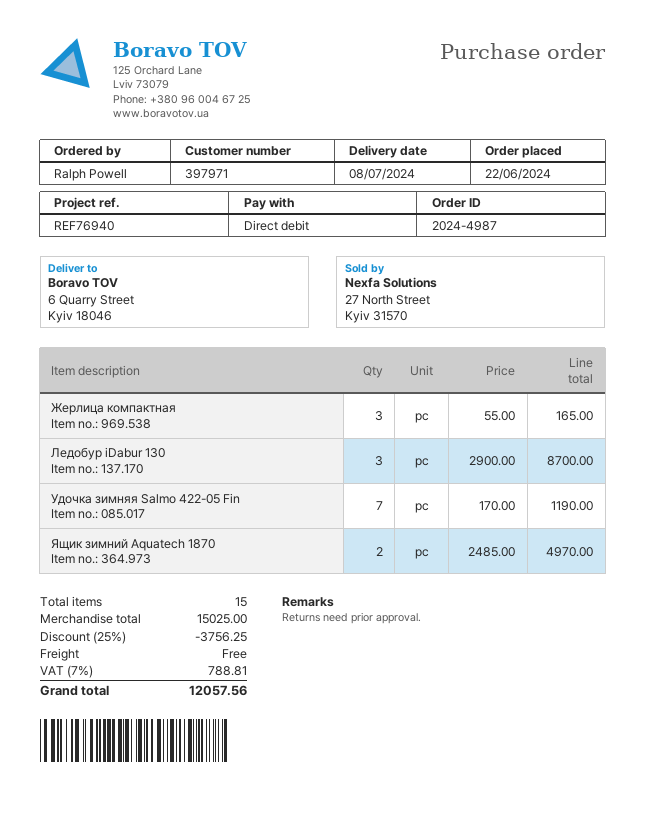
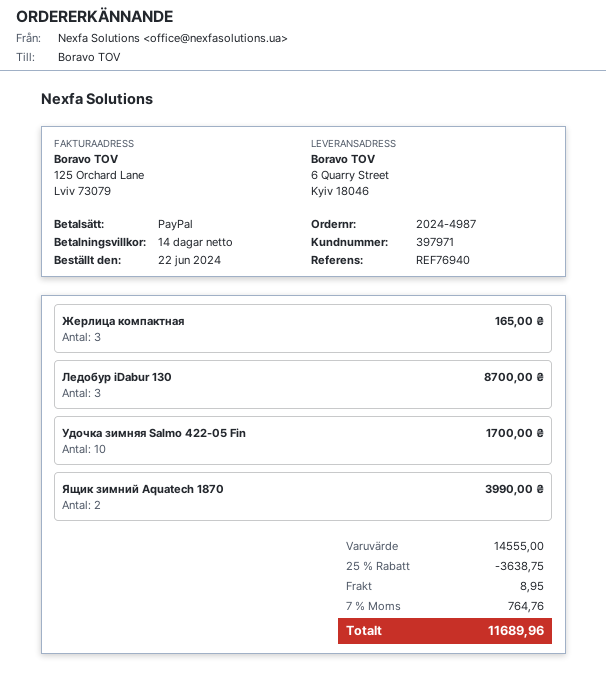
payment method: direct debit -> PayPal
Удочка зимняя Salmo 422-05 Fin: 7 for 1190.00 -> 10 for 1700.00
Ящик зимний Aquatech 1870: 2 for 4970.00 -> 2 for 3990.00
subtotal: 15025.00 -> 14555.00
discount: 25% = 3756.25 -> 25% = 3638.75
shipping: 0.00 -> 8.95
tax: 7% = 788.81 -> 7% = 764.76
total: 12057.56 -> 11689.96

